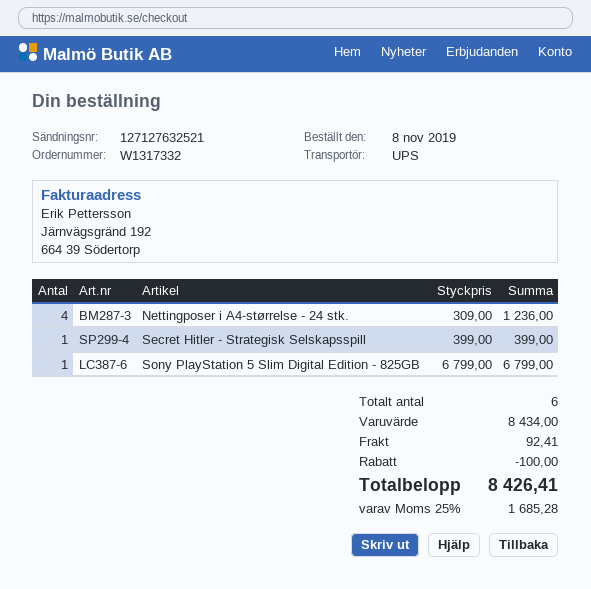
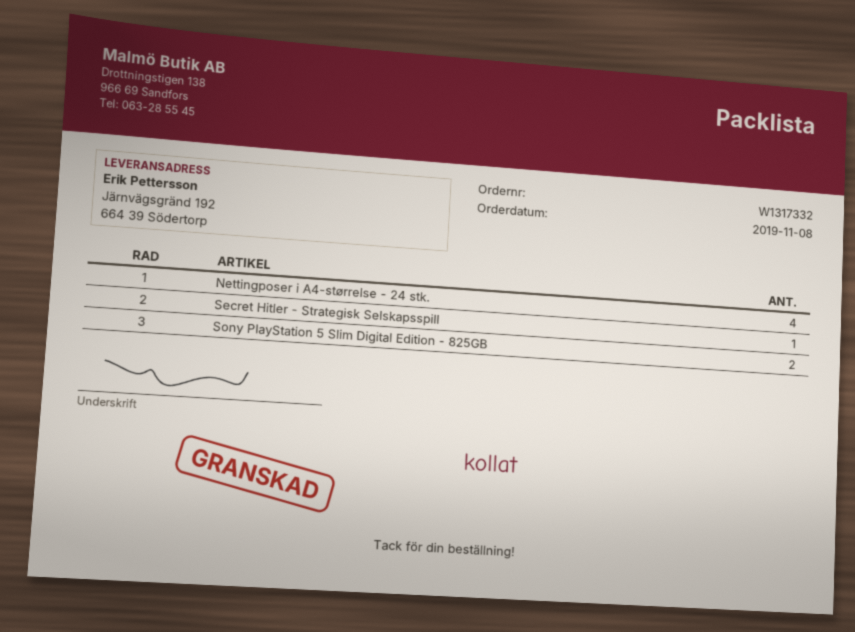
Sony PlayStation 5 Slim Digital Edition - 825GB: 1 -> 2

